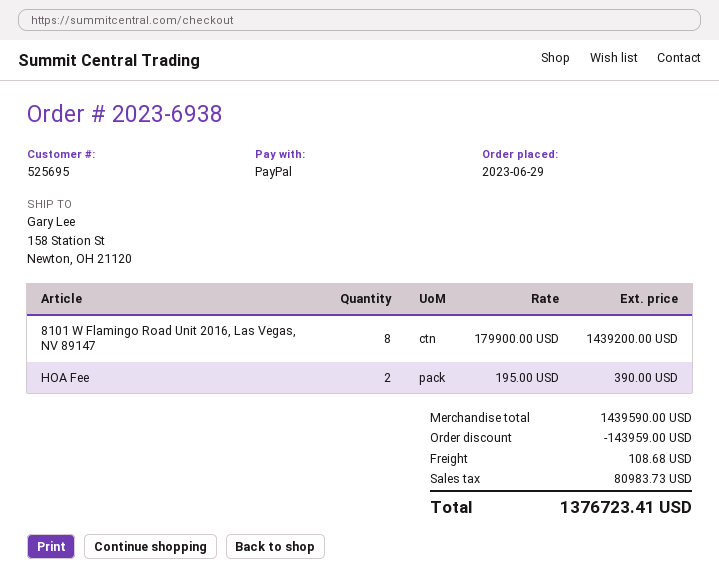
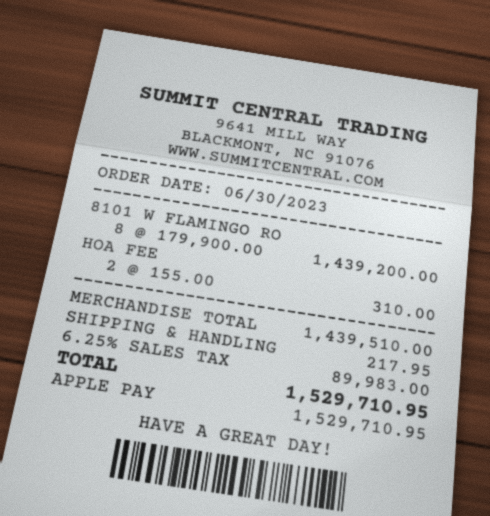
order date: 2023-06-29 -> 2023-06-30
payment method: PayPal -> Apple Pay
HOA Fee: 2 x 195.00 = 390.00 -> 2 x 155.00 = 310.00
subtotal: 1439590.00 -> 1439510.00
discount: 143959.00 -> none
shipping: 108.68 -> 217.95
tax: 80983.73 -> 89983.00
total: 1376723.41 -> 1529710.95

